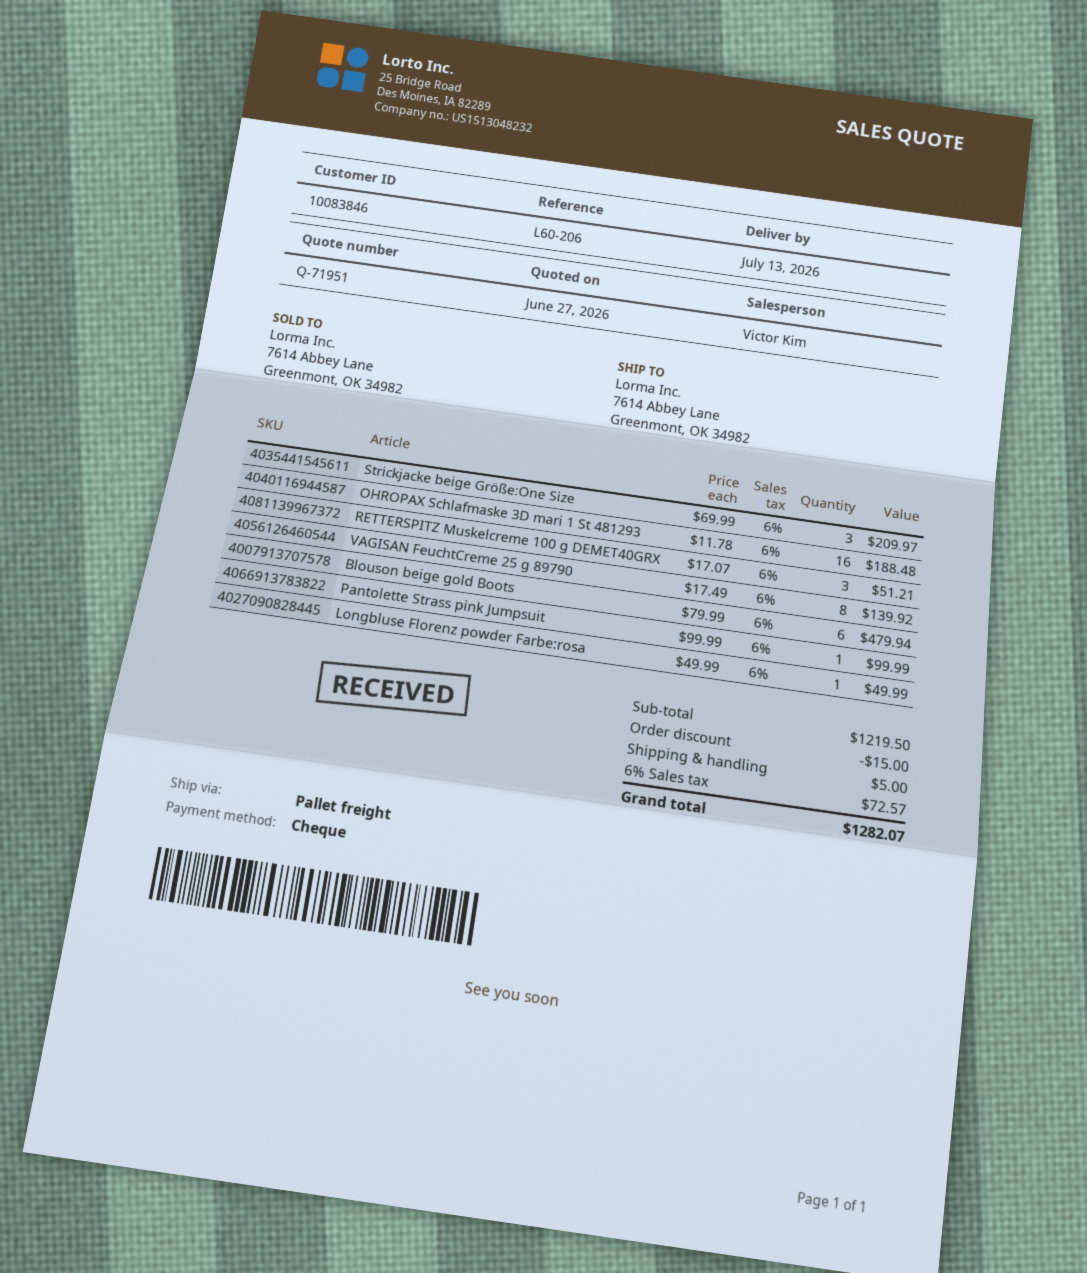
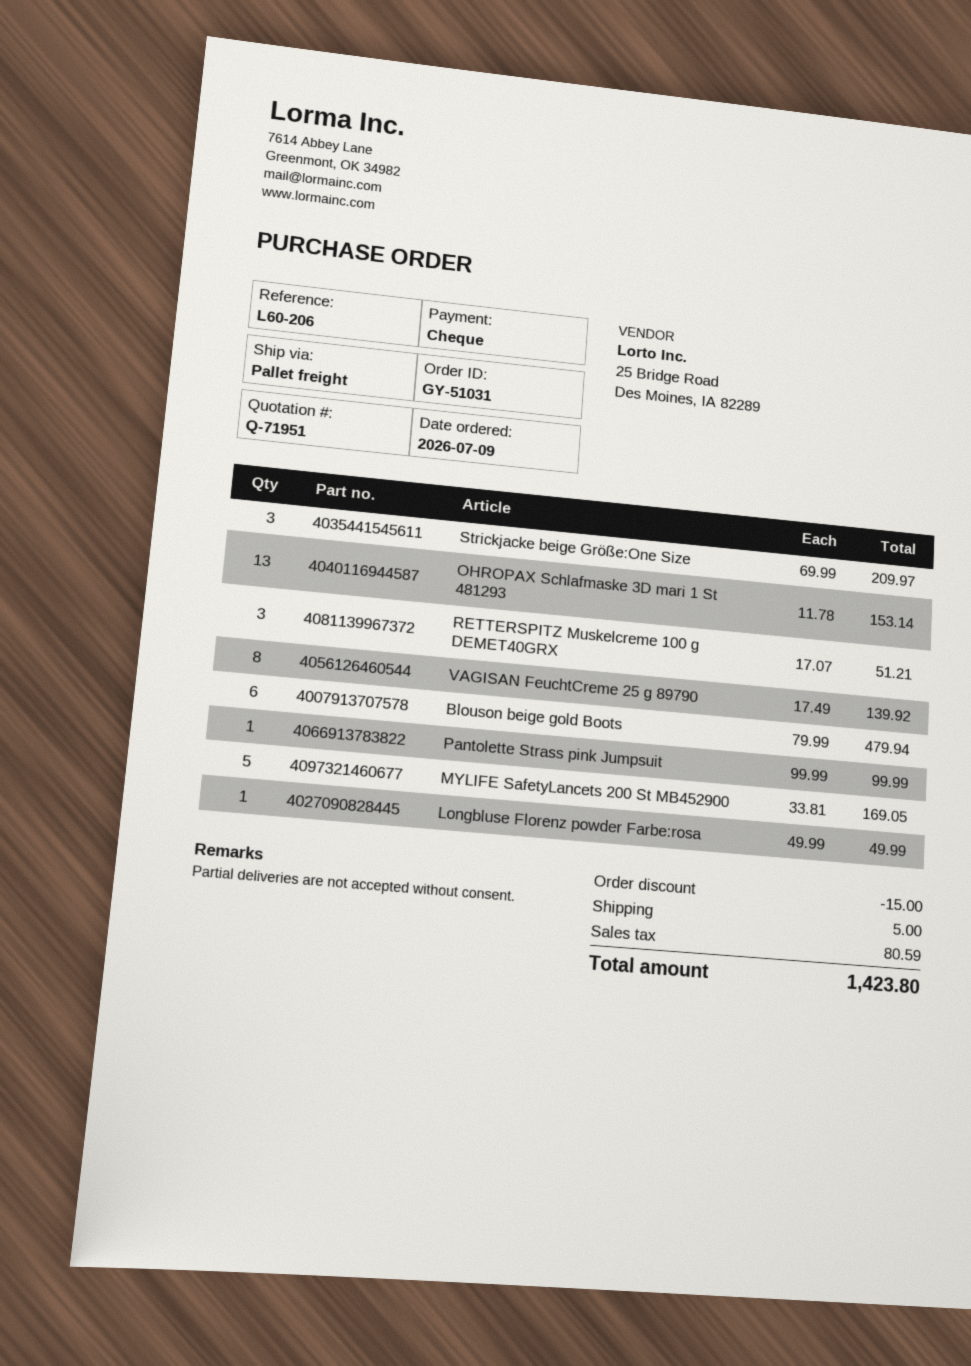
OHROPAX Schlafmaske 3D mari 1 St 481293: 16 x 11.78 = 188.48 -> 13 x 11.78 = 153.14
MYLIFE SafetyLancets 200 St MB452900: none -> 5 x 33.81 = 169.05
tax: 72.57 -> 80.59
total: 1282.07 -> 1423.80

